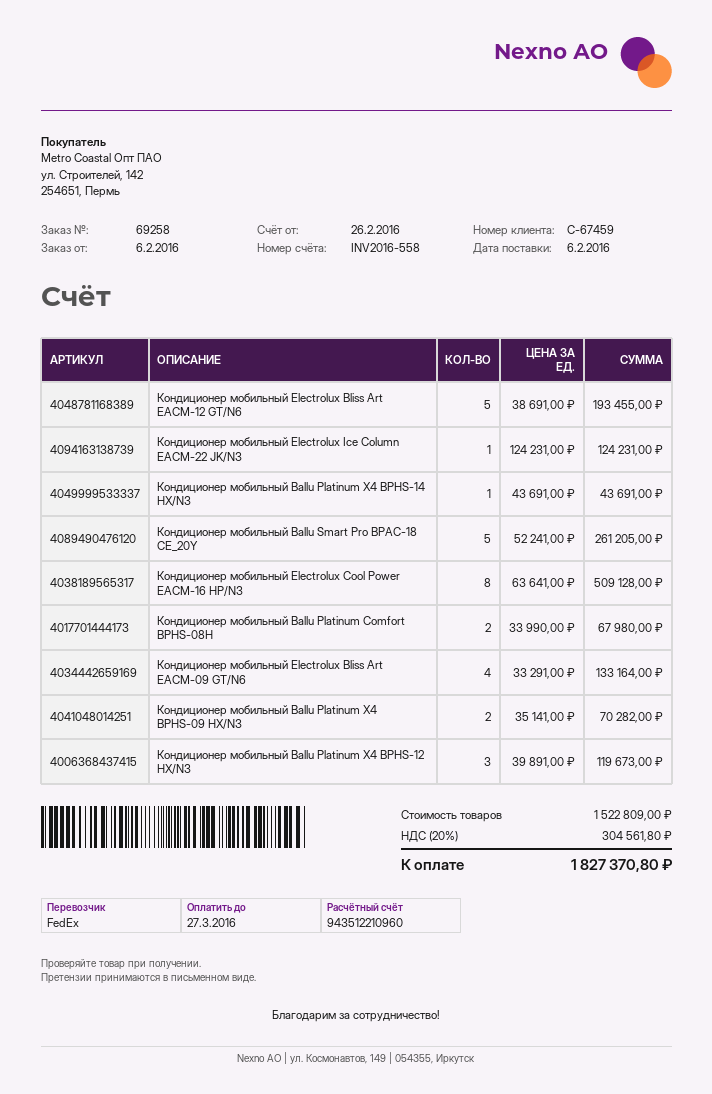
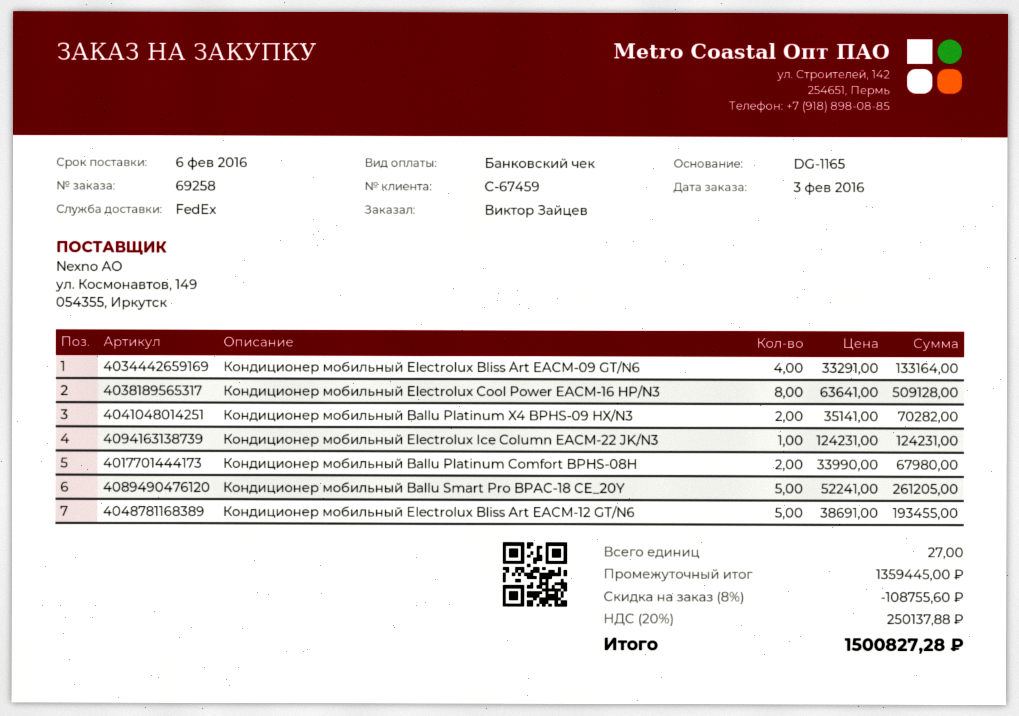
order date: 2016-02-06 -> 2016-02-03
Кондиционер мобильный Ballu Platinum X4 BPHS-14 HX/N3: 1 x 43691.00 = 43691.00 -> none
Кондиционер мобильный Ballu Platinum X4 BPHS-12 HX/N3: 3 x 39891.00 = 119673.00 -> none
subtotal: 1522809.00 -> 1359445.00
discount: none -> 8% = 108755.60
tax: 20% = 304561.80 -> 20% = 250137.88
total: 1827370.80 -> 1500827.28

